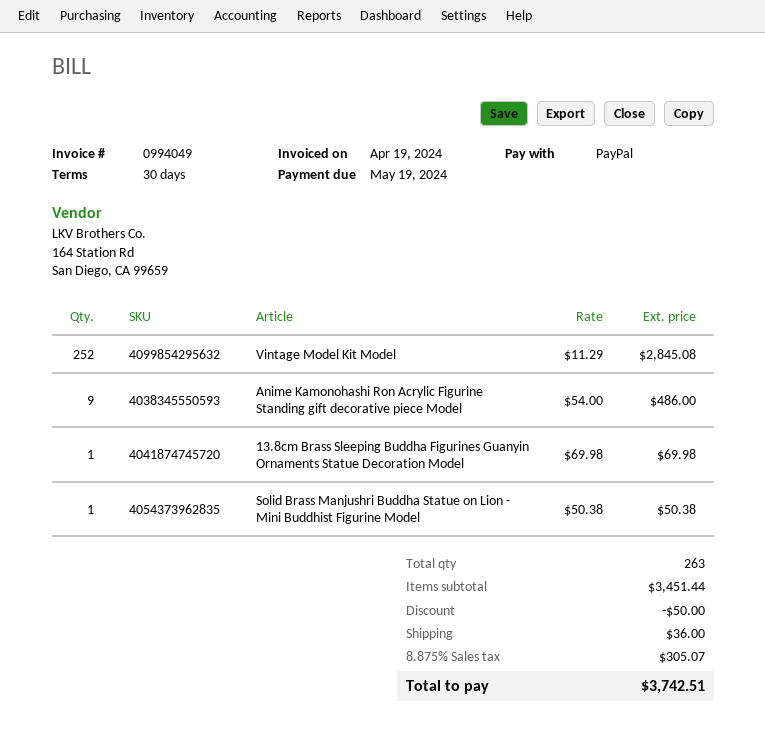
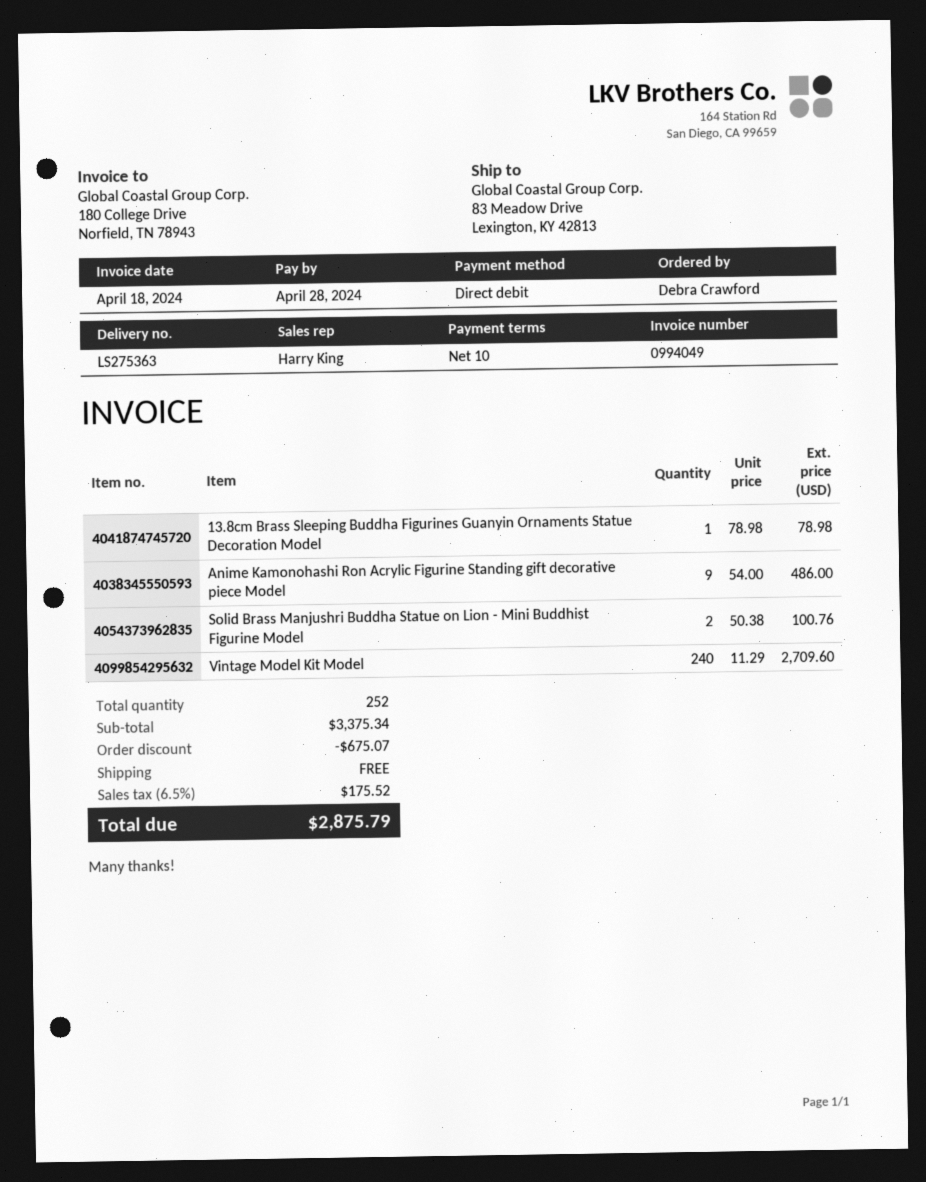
invoice date: 2024-04-19 -> 2024-04-18
payment terms: 30 days -> 10 days
due date: 2024-05-19 -> 2024-04-28
payment method: PayPal -> direct debit
Vintage Model Kit Model: 252 x 11.29 = 2845.08 -> 240 x 11.29 = 2709.60
13.8cm Brass Sleeping Buddha Figurines Guanyin Ornaments Statue Decoration Model: 1 x 69.98 = 69.98 -> 1 x 78.98 = 78.98
Solid Brass Manjushri Buddha Statue on Lion - Mini Buddhist Figurine Model: 1 x 50.38 = 50.38 -> 2 x 50.38 = 100.76
total quantity: 263 -> 252
subtotal: 3451.44 -> 3375.34
discount: 50.00 -> 675.07
shipping: 36.00 -> 0.00
tax: 8.875% = 305.07 -> 6.5% = 175.52
total: 3742.51 -> 2875.79

